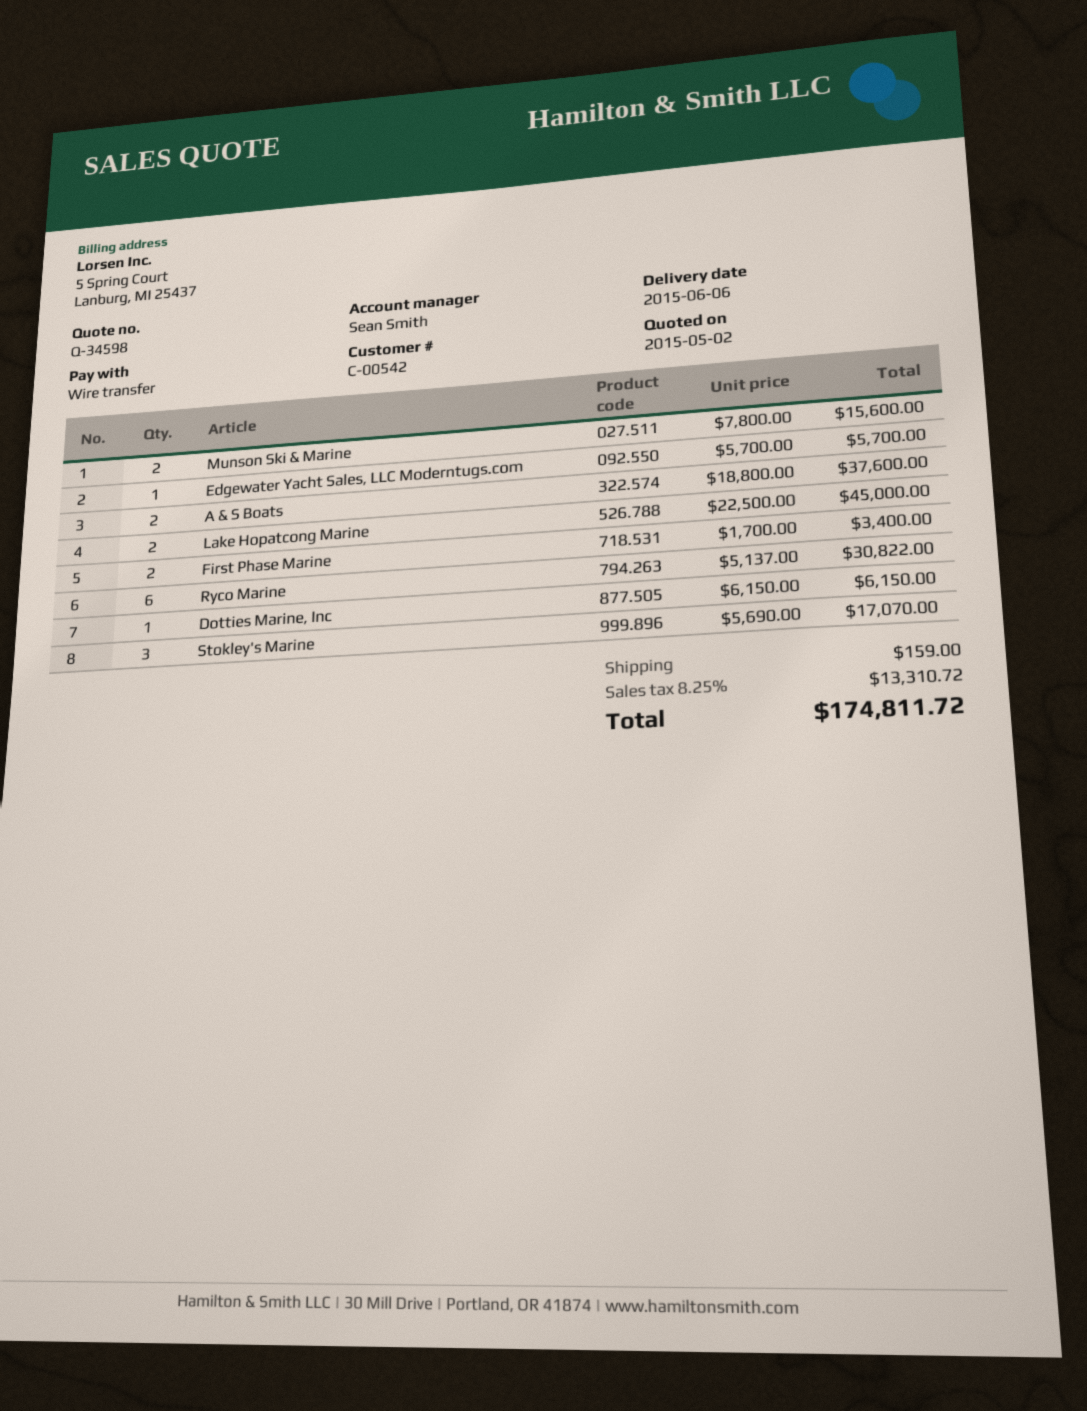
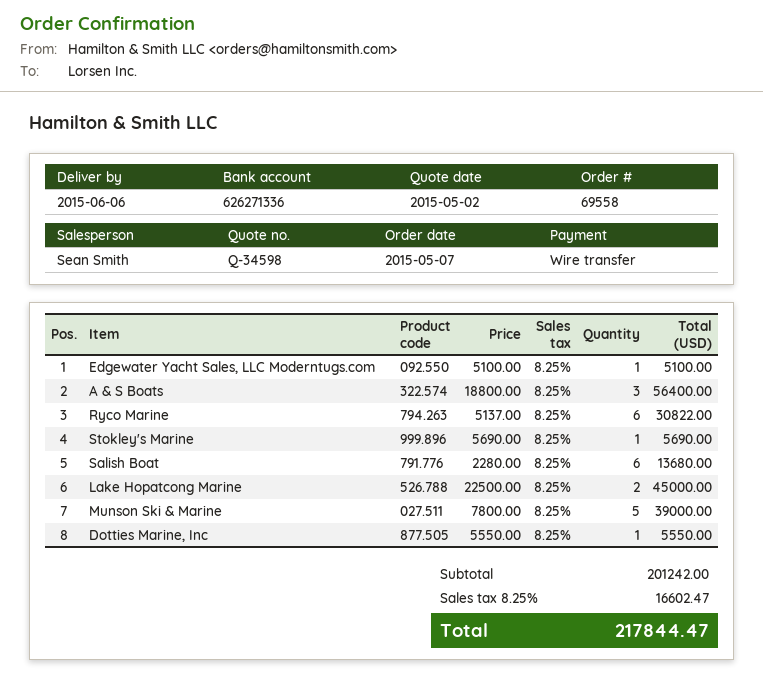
Munson Ski & Marine: 2 x 7800.00 = 15600.00 -> 5 x 7800.00 = 39000.00
Edgewater Yacht Sales, LLC Moderntugs.com: 1 x 5700.00 = 5700.00 -> 1 x 5100.00 = 5100.00
A & S Boats: 2 x 18800.00 = 37600.00 -> 3 x 18800.00 = 56400.00
First Phase Marine: 2 x 1700.00 = 3400.00 -> none
Dotties Marine, Inc: 1 x 6150.00 = 6150.00 -> 1 x 5550.00 = 5550.00
Stokley's Marine: 3 x 5690.00 = 17070.00 -> 1 x 5690.00 = 5690.00
Salish Boat: none -> 6 x 2280.00 = 13680.00
shipping: 159.00 -> none
tax: 8.25% = 13310.72 -> 8.25% = 16602.47
total: 174811.72 -> 217844.47

